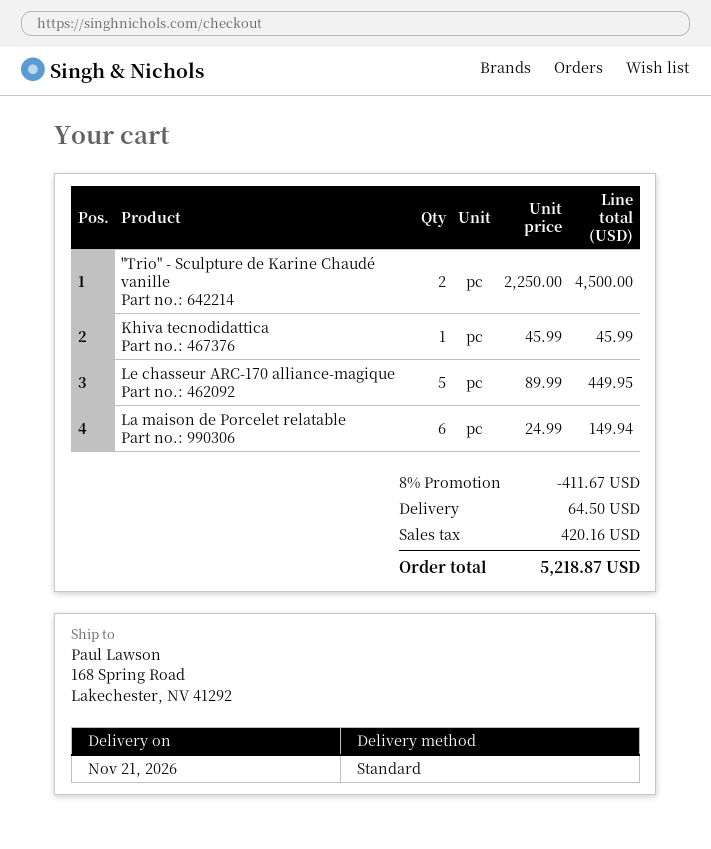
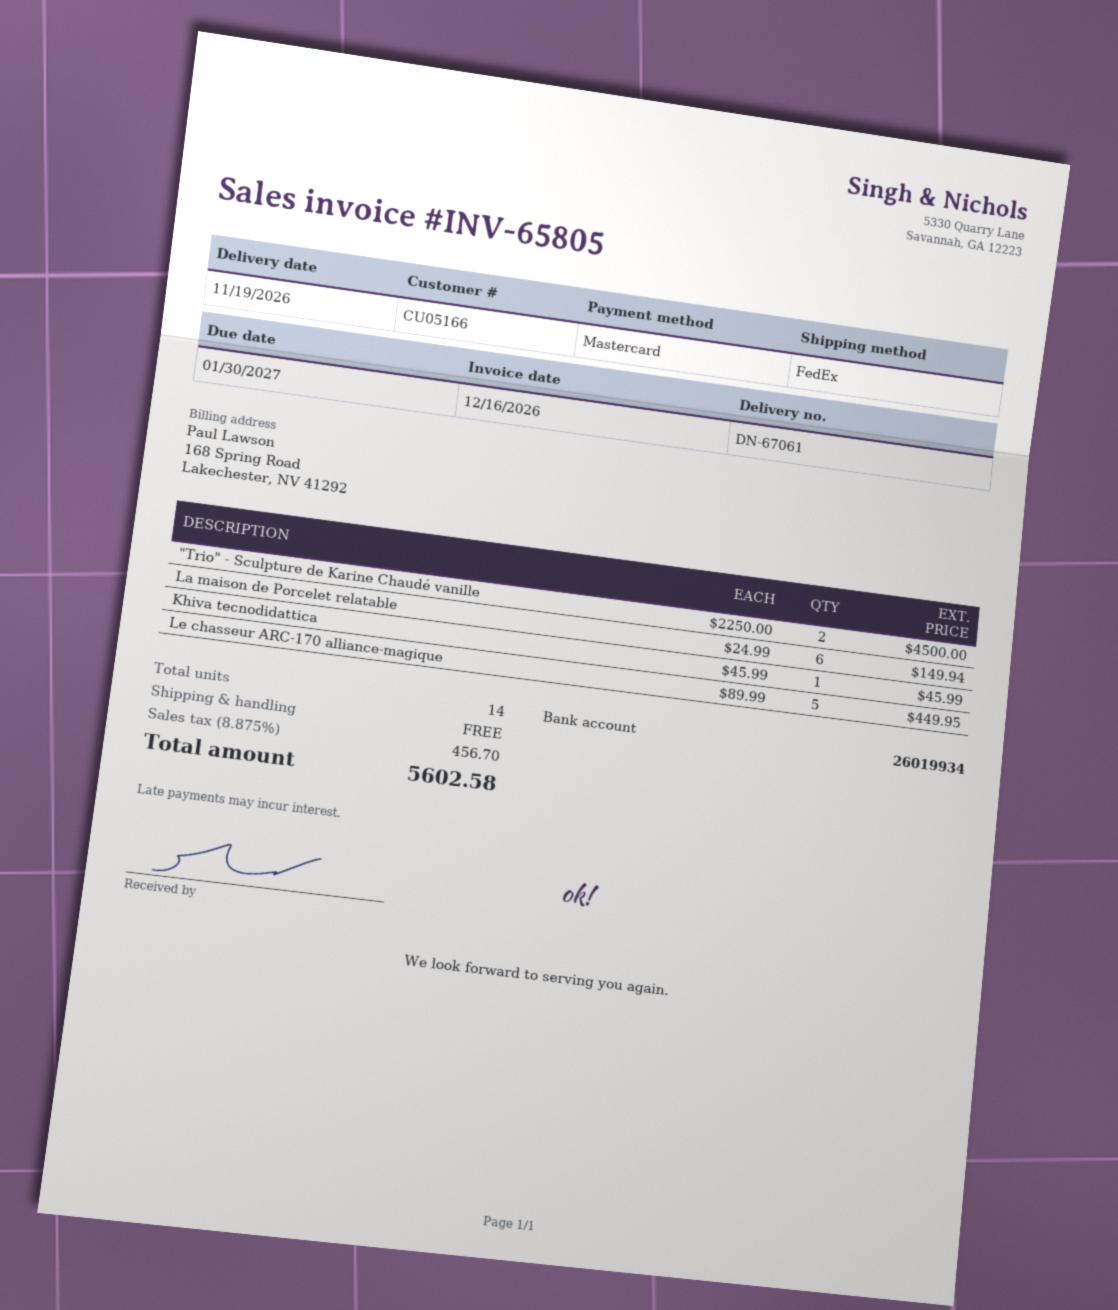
delivery date: 2026-11-21 -> 2026-11-19
shipping method: standard -> FedEx
discount: 8% = 411.67 -> none
shipping: 64.50 -> 0.00
tax: 420.16 -> 456.70
total: 5218.87 -> 5602.58

